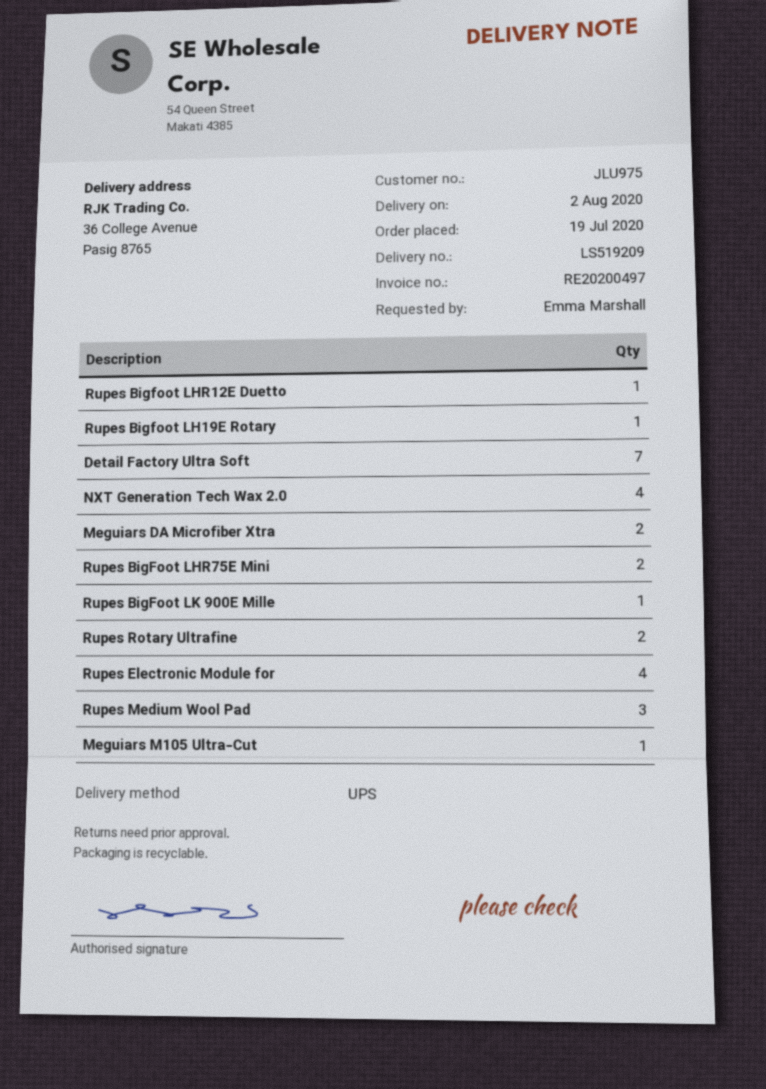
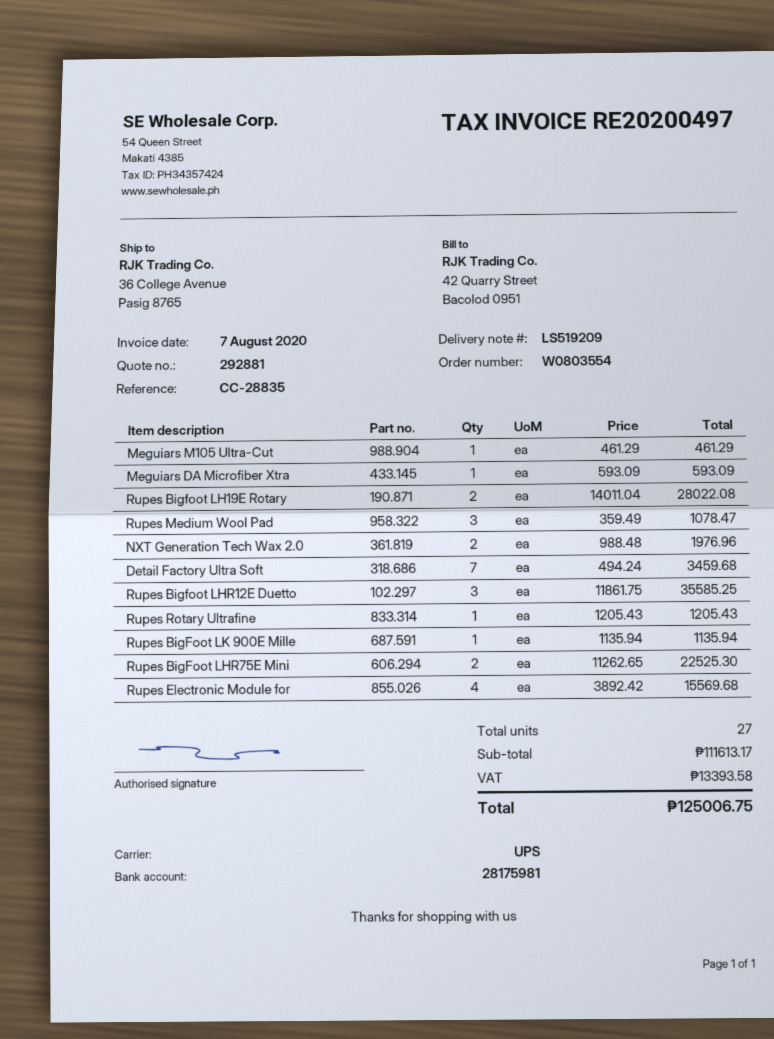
Rupes Bigfoot LHR12E Duetto: 1 -> 3
Rupes Bigfoot LH19E Rotary: 1 -> 2
NXT Generation Tech Wax 2.0: 4 -> 2
Meguiars DA Microfiber Xtra: 2 -> 1
Rupes Rotary Ultrafine: 2 -> 1

